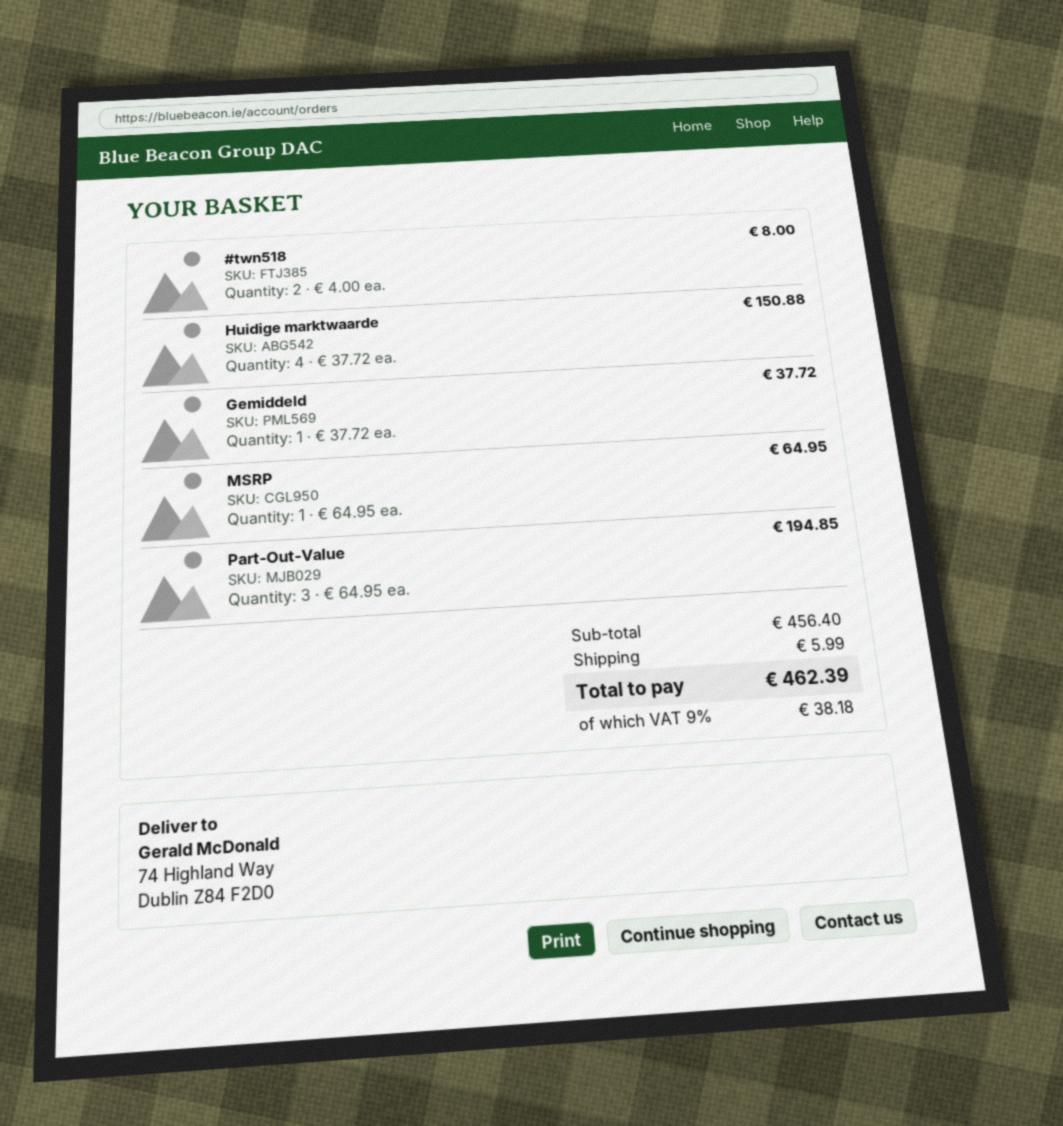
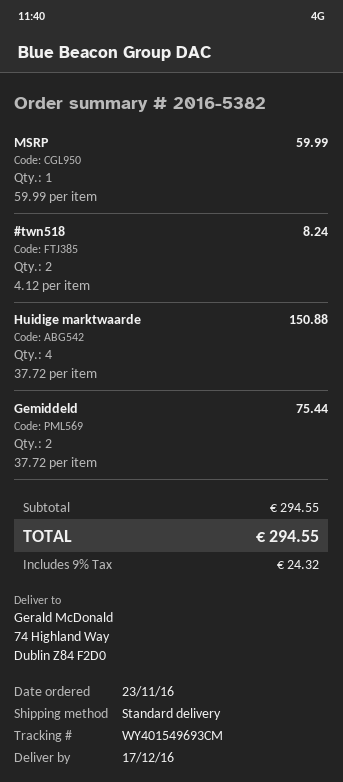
#twn518: 2 x 4.00 = 8.00 -> 2 x 4.12 = 8.24
Gemiddeld: 1 x 37.72 = 37.72 -> 2 x 37.72 = 75.44
MSRP: 1 x 64.95 = 64.95 -> 1 x 59.99 = 59.99
Part-Out-Value: 3 x 64.95 = 194.85 -> none
subtotal: 456.40 -> 294.55
shipping: 5.99 -> none
tax: 9% = 38.18 -> 9% = 24.32
total: 462.39 -> 294.55

